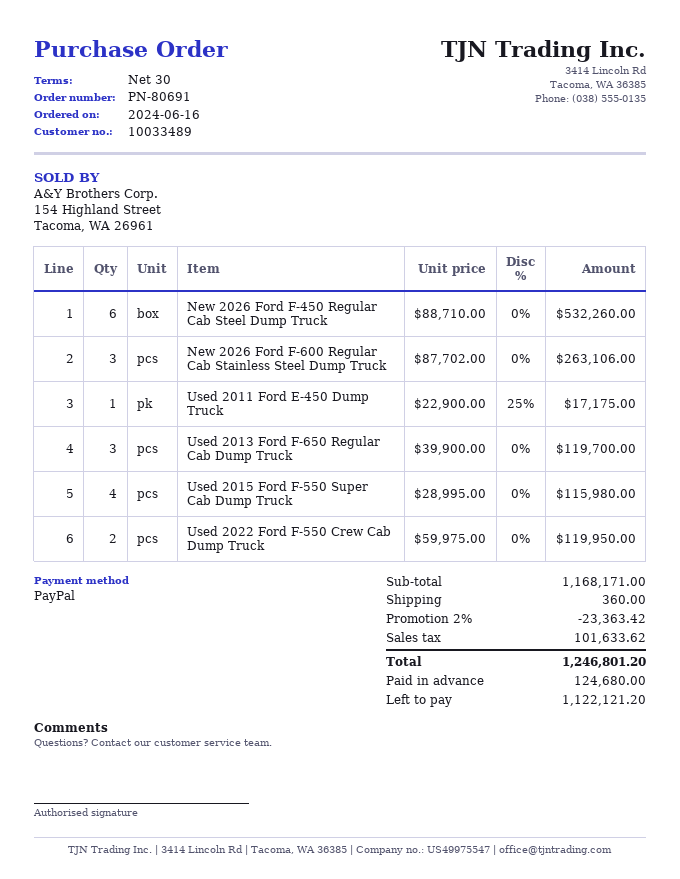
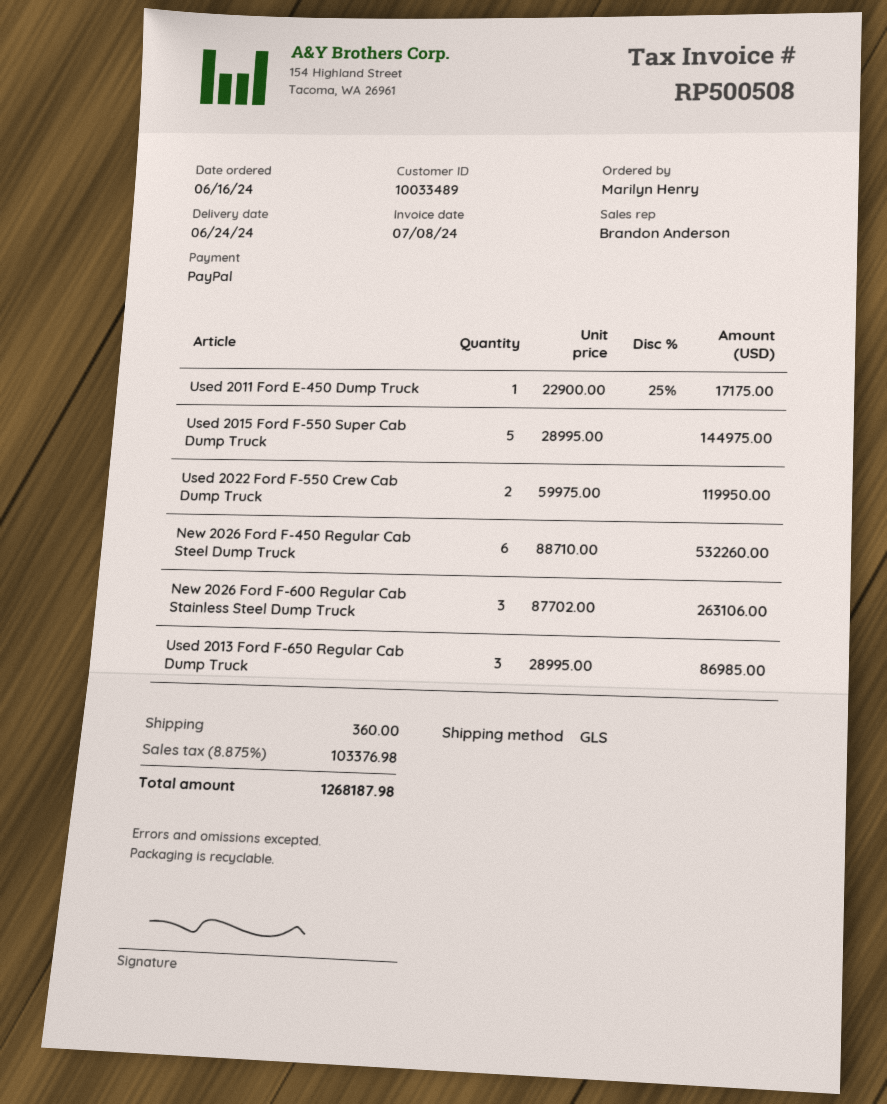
Used 2013 Ford F-650 Regular Cab Dump Truck: 3 x 39900.00 = 119700.00 -> 3 x 28995.00 = 86985.00
Used 2015 Ford F-550 Super Cab Dump Truck: 4 x 28995.00 = 115980.00 -> 5 x 28995.00 = 144975.00
discount: 2% = 23363.42 -> none
tax: 101633.62 -> 103376.98
total: 1246801.20 -> 1268187.98

